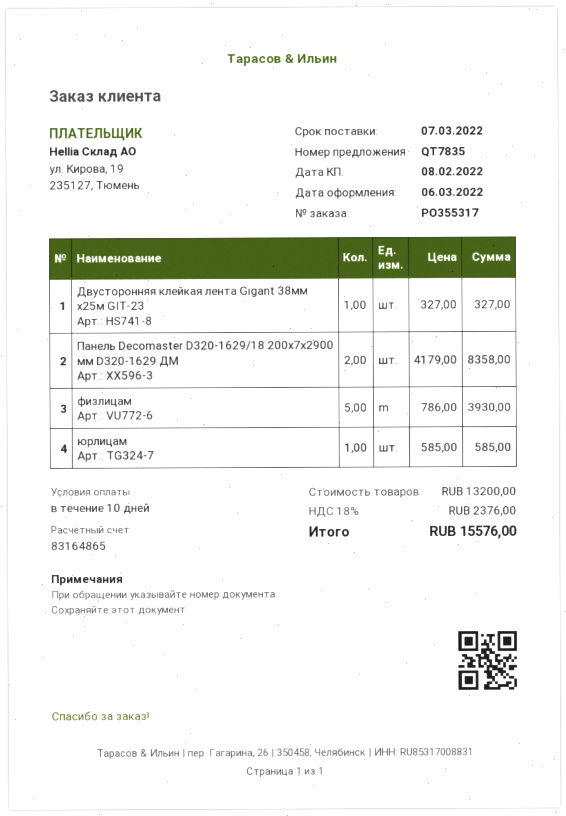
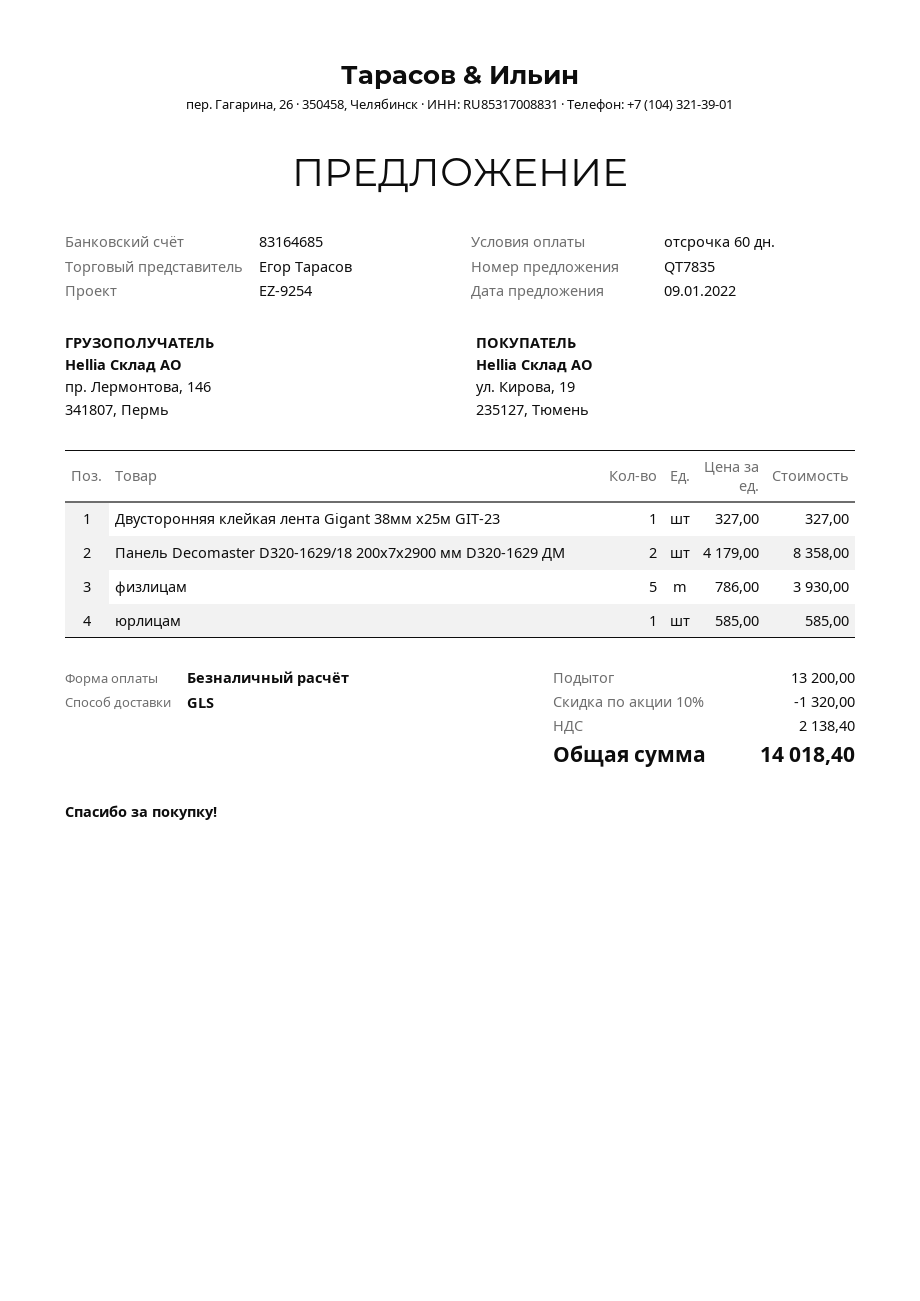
quote date: 2022-02-08 -> 2022-01-09
payment terms: 10 days -> 60 days
bank account: 83164865 -> 83164685
discount: none -> 10% = 1320.00
tax: 2376.00 -> 2138.40
total: 15576.00 -> 14018.40

